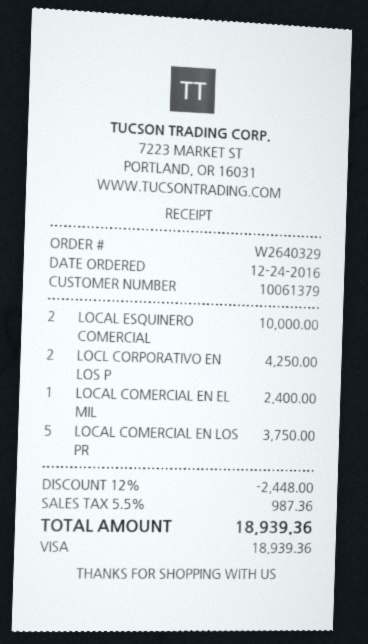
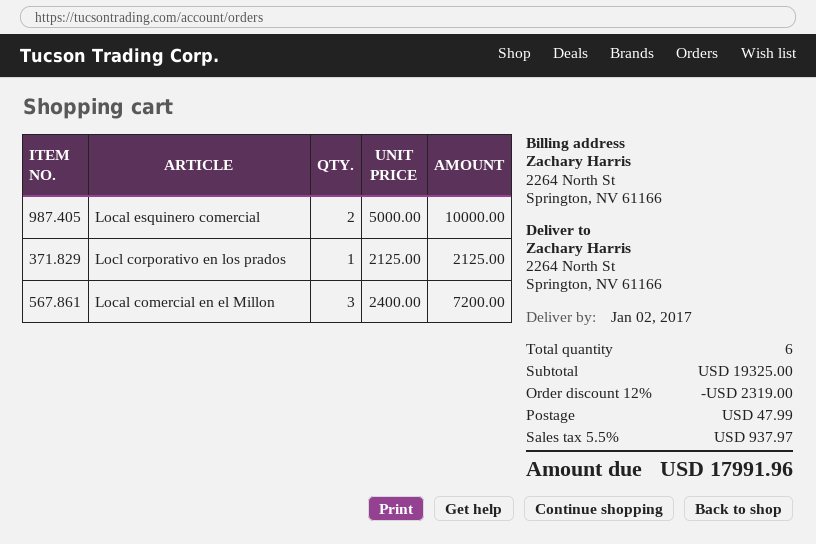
LOCL CORPORATIVO EN LOS P: 2 for 4250.00 -> 1 for 2125.00
LOCAL COMERCIAL EN EL MIL: 1 for 2400.00 -> 3 for 7200.00
LOCAL COMERCIAL EN LOS PR: 5 for 3750.00 -> none
discount: 12% = 2448.00 -> 12% = 2319.00
shipping: none -> 47.99
tax: 5.5% = 987.36 -> 5.5% = 937.97
total: 18939.36 -> 17991.96

